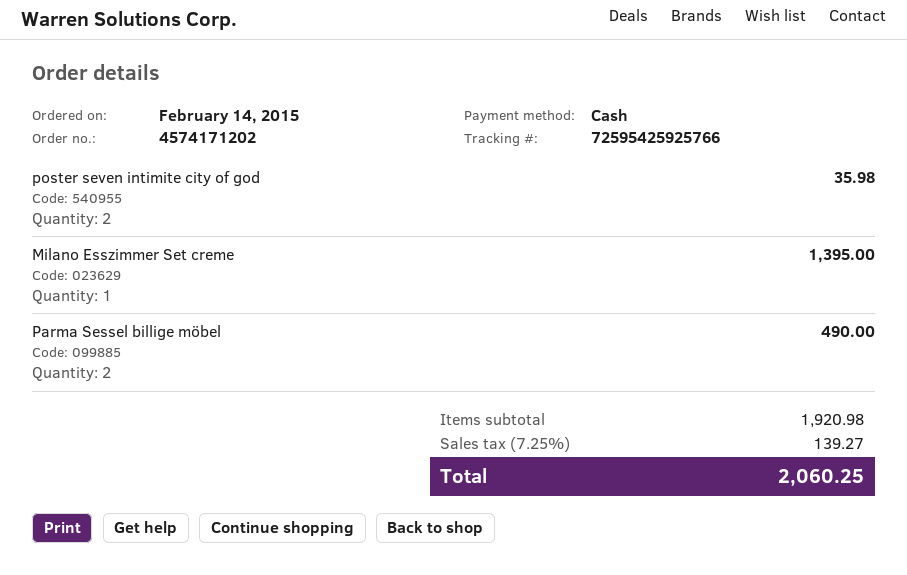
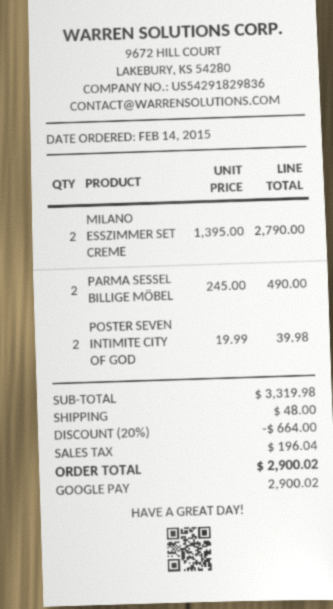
payment method: cash -> Google Pay
poster seven intimite city of god: 2 for 35.98 -> 2 for 39.98
Milano Esszimmer Set creme: 1 for 1395.00 -> 2 for 2790.00
subtotal: 1920.98 -> 3319.98
discount: none -> 20% = 664.00
shipping: none -> 48.00
tax: 139.27 -> 196.04
total: 2060.25 -> 2900.02

